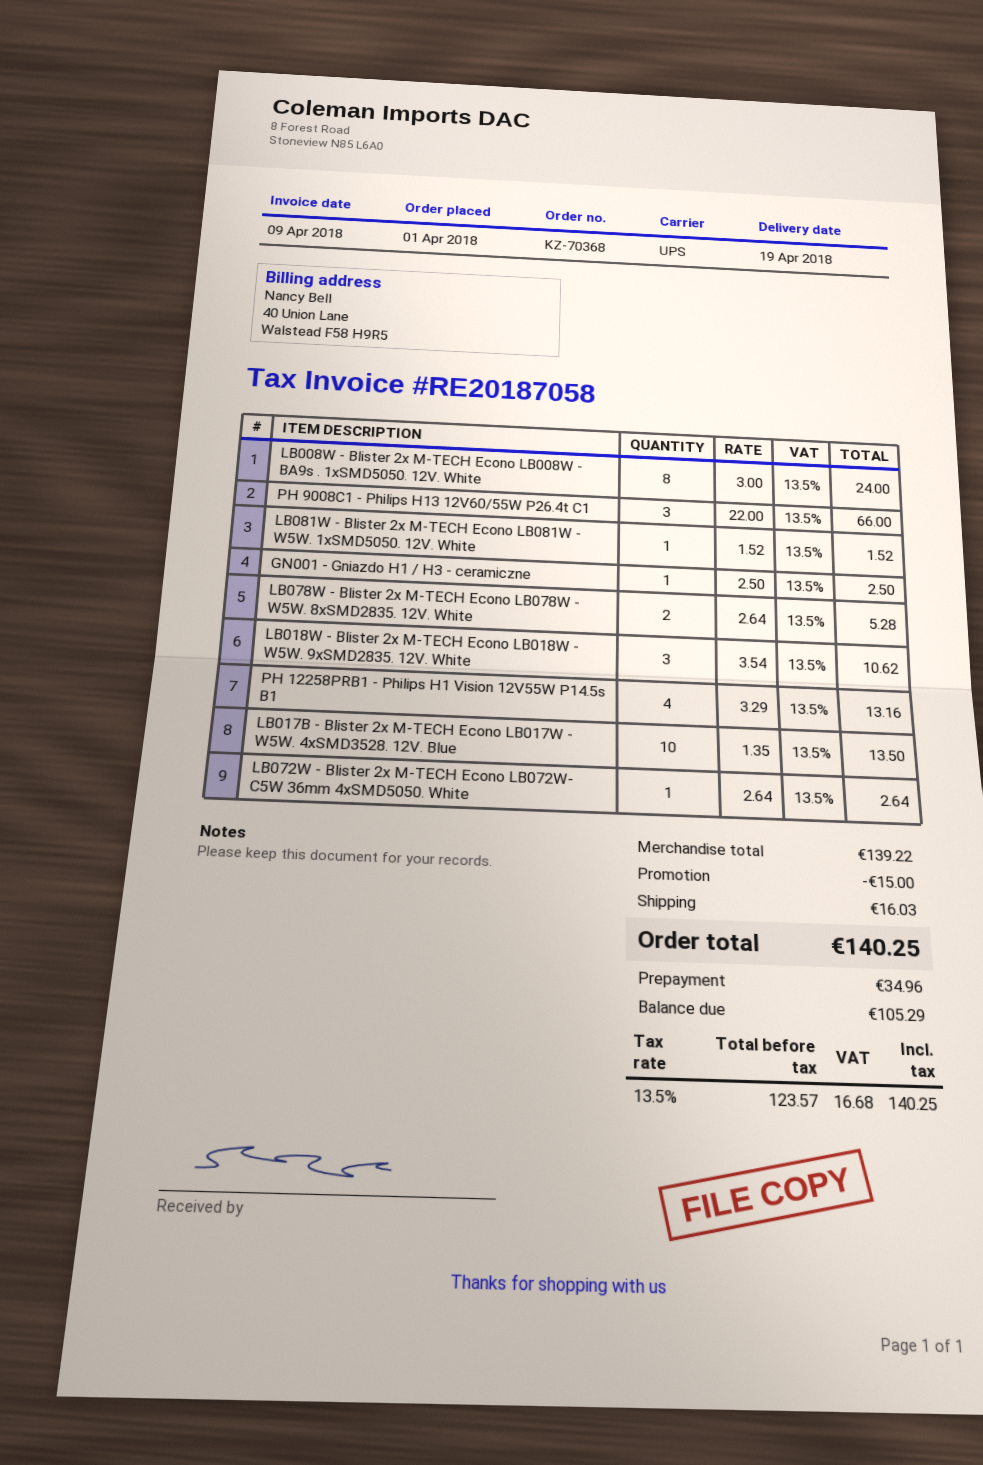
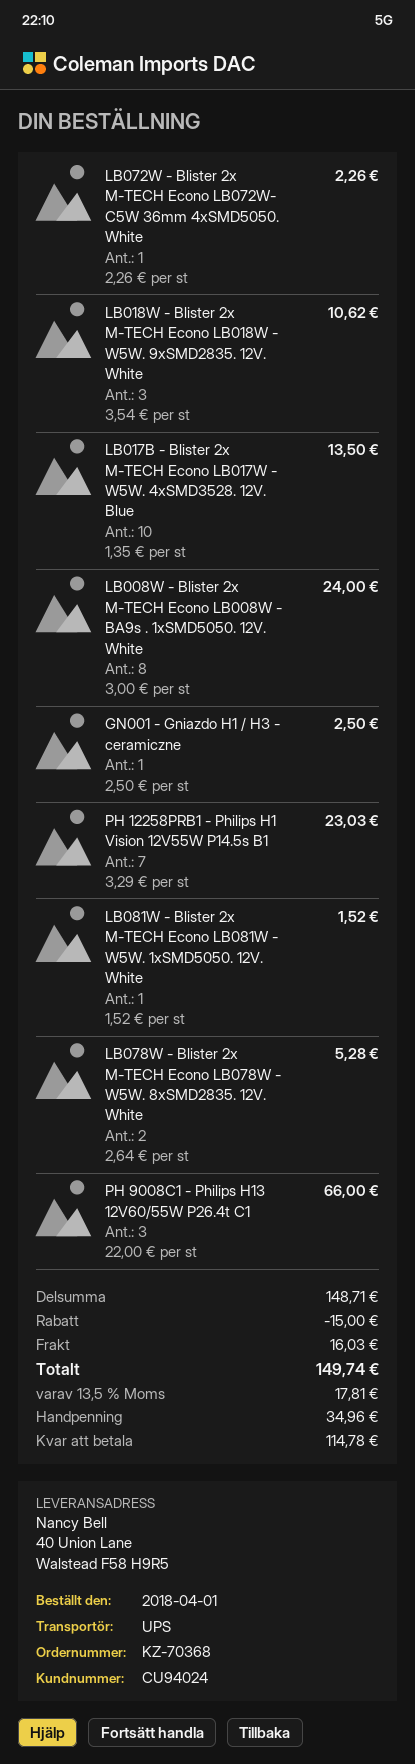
PH 12258PRB1 - Philips H1 Vision 12V55W P14.5s B1: 4 x 3.29 = 13.16 -> 7 x 3.29 = 23.03
LB072W - Blister 2x M-TECH Econo LB072W- C5W 36mm 4xSMD5050. White: 1 x 2.64 = 2.64 -> 1 x 2.26 = 2.26
subtotal: 139.22 -> 148.71
tax: 13.5% = 16.68 -> 13.5% = 17.81
total: 140.25 -> 149.74
balance: 105.29 -> 114.78

